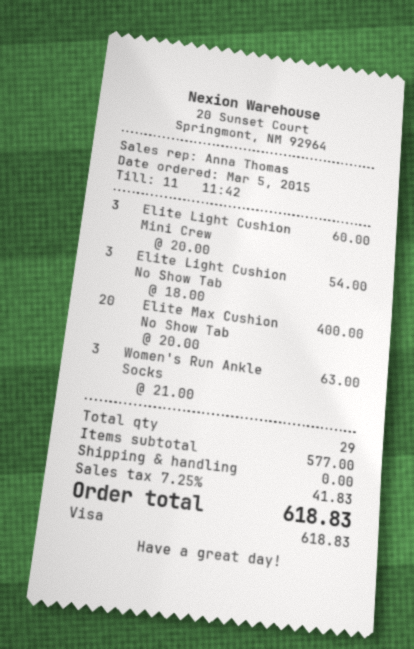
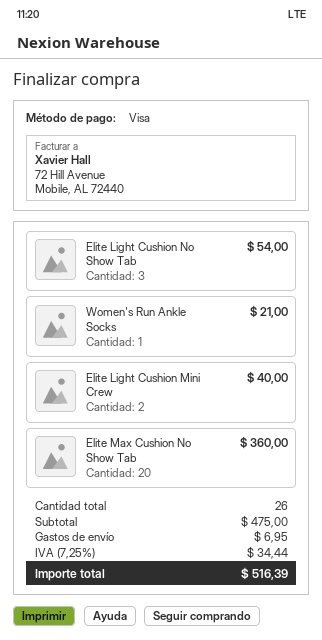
Elite Light Cushion Mini Crew: 3 for 60.00 -> 2 for 40.00
Elite Max Cushion No Show Tab: 20 for 400.00 -> 20 for 360.00
Women's Run Ankle Socks: 3 for 63.00 -> 1 for 21.00
total quantity: 29 -> 26
subtotal: 577.00 -> 475.00
shipping: 0.00 -> 6.95
tax: 7.25% = 41.83 -> 7.25% = 34.44
total: 618.83 -> 516.39

